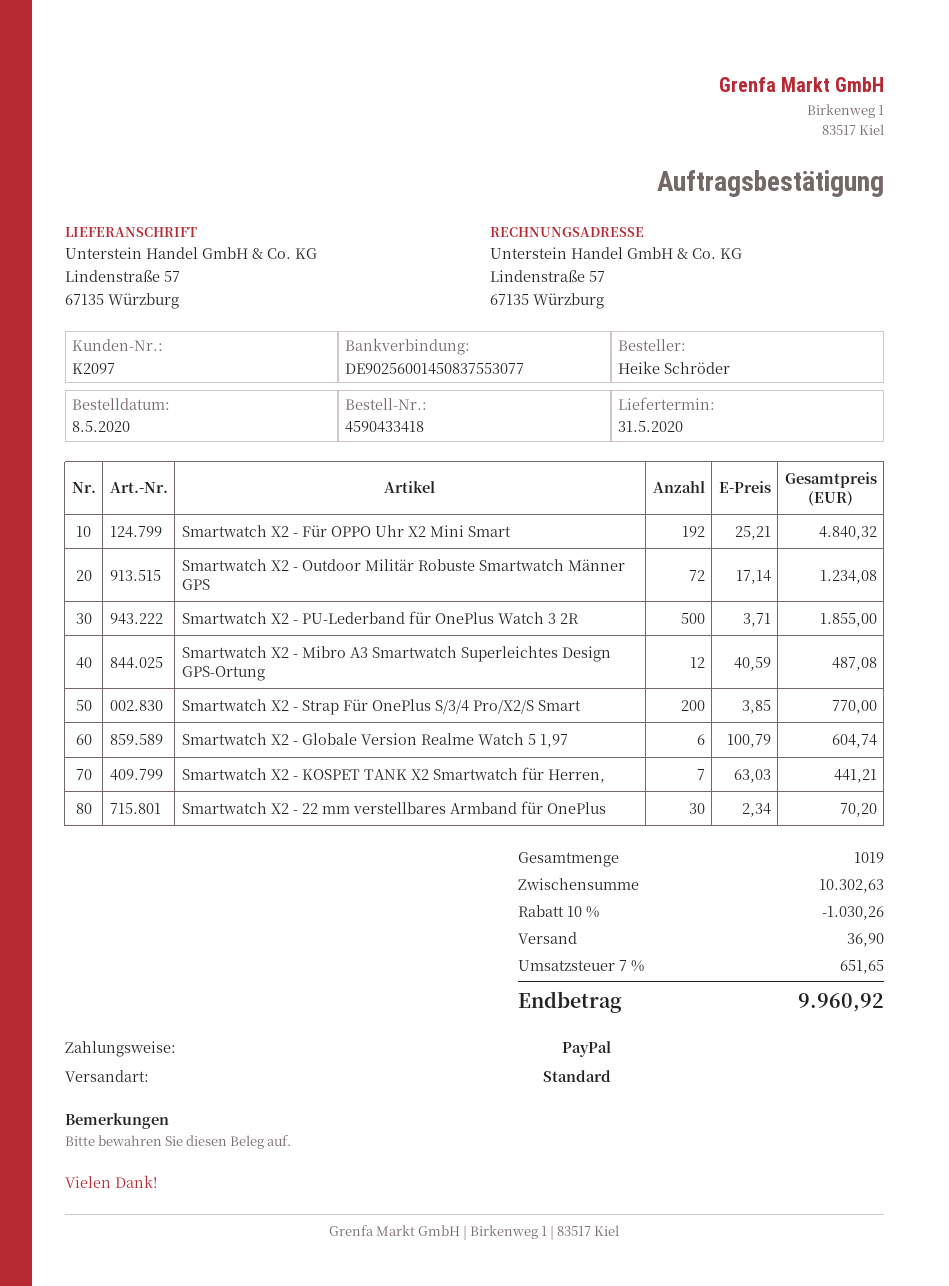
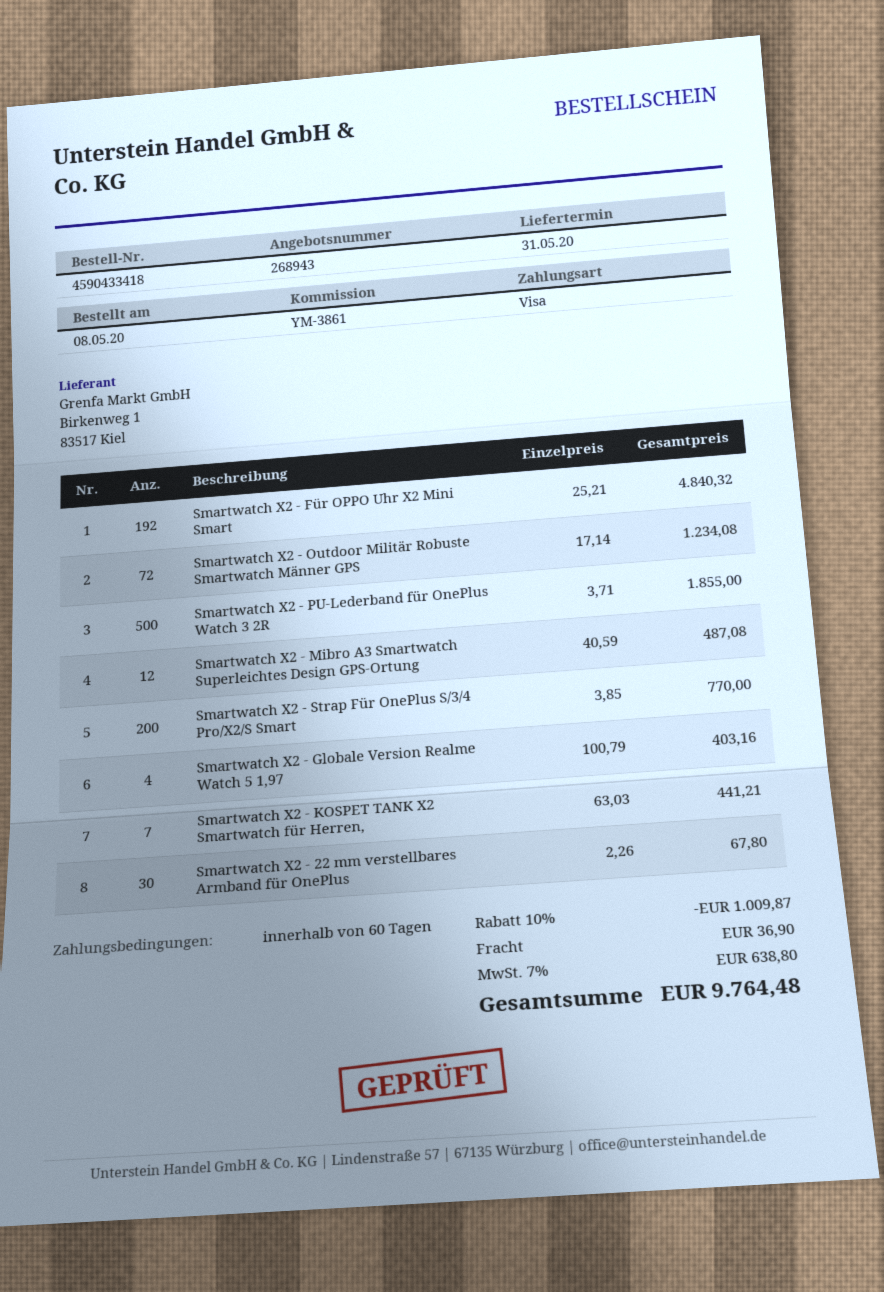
payment method: PayPal -> Visa
Smartwatch X2 - Globale Version Realme Watch 5 1,97: 6 x 100.79 = 604.74 -> 4 x 100.79 = 403.16
Smartwatch X2 - 22 mm verstellbares Armband für OnePlus: 30 x 2.34 = 70.20 -> 30 x 2.26 = 67.80
discount: 10% = 1030.26 -> 10% = 1009.87
tax: 7% = 651.65 -> 7% = 638.80
total: 9960.92 -> 9764.48

